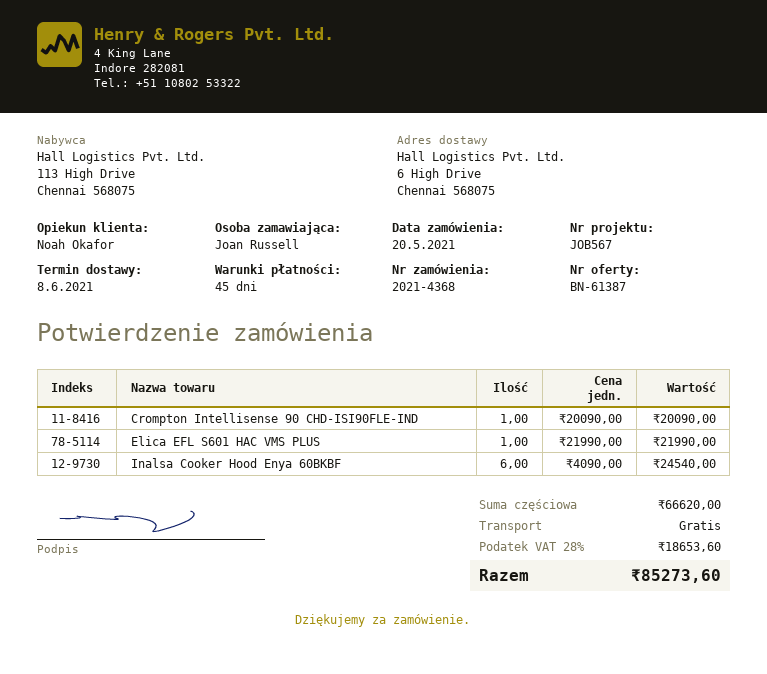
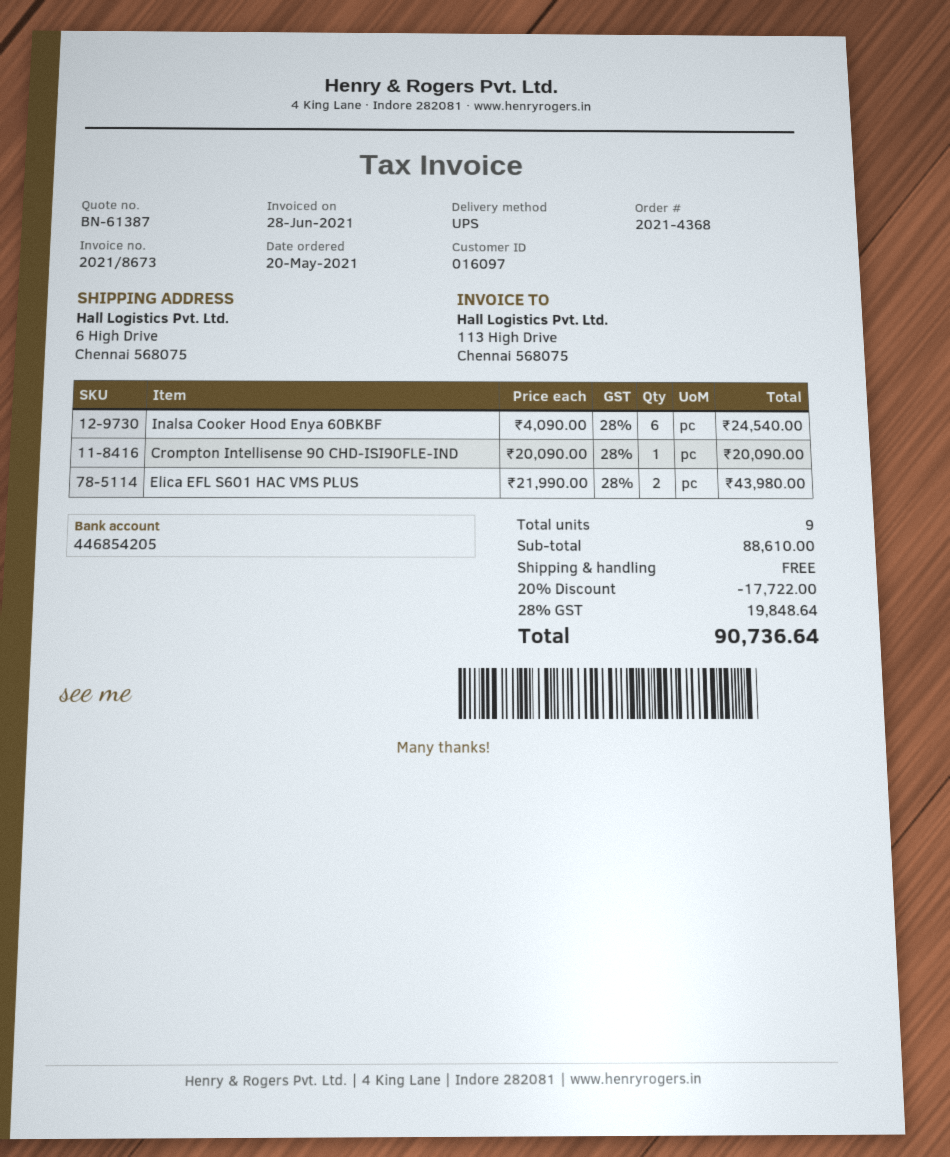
Elica EFL S601 HAC VMS PLUS: 1 x 21990.00 = 21990.00 -> 2 x 21990.00 = 43980.00
subtotal: 66620.00 -> 88610.00
discount: none -> 20% = 17722.00
tax: 28% = 18653.60 -> 28% = 19848.64
total: 85273.60 -> 90736.64

